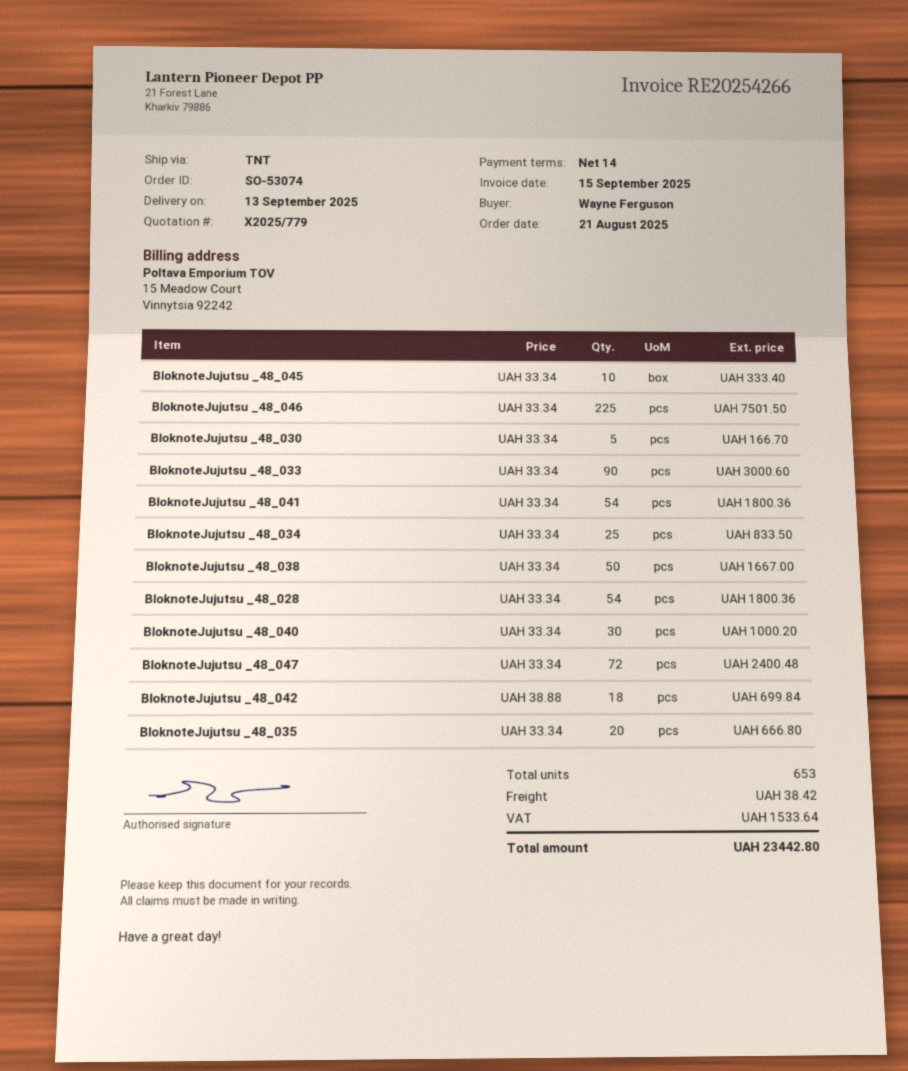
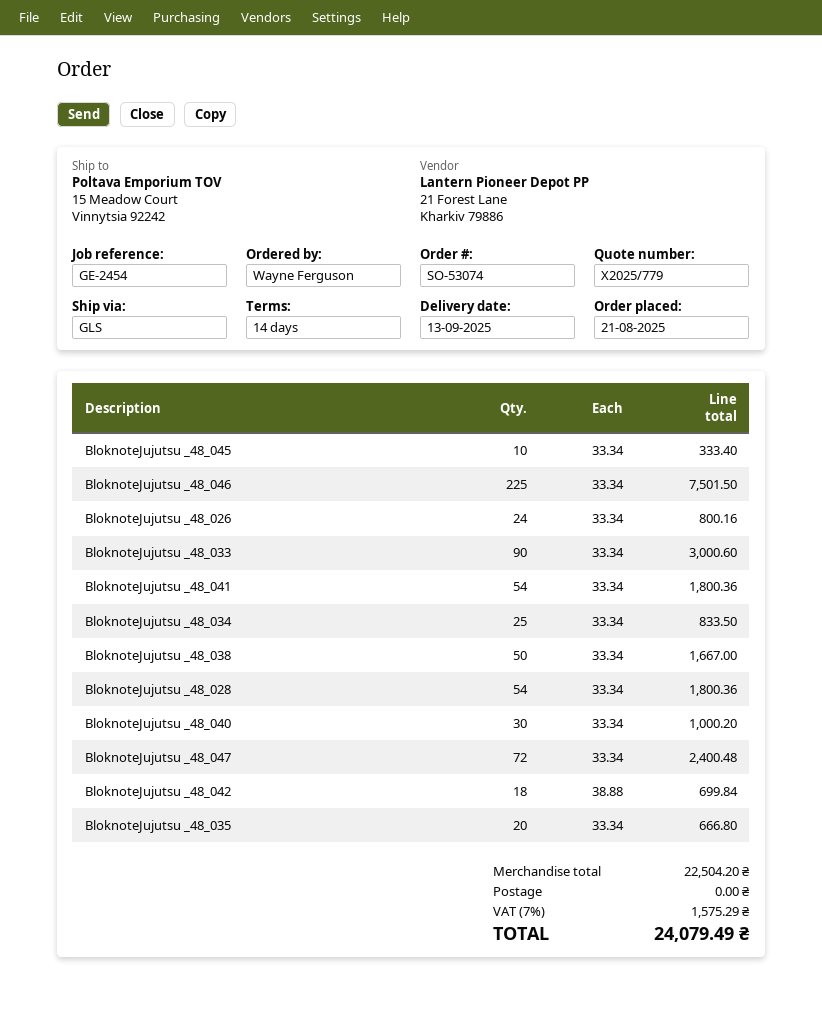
shipping method: TNT -> GLS
BloknoteJujutsu _48_030: 5 x 33.34 = 166.70 -> none
BloknoteJujutsu _48_026: none -> 24 x 33.34 = 800.16
shipping: 38.42 -> 0.00
tax: 1533.64 -> 1575.29
total: 23442.80 -> 24079.49

